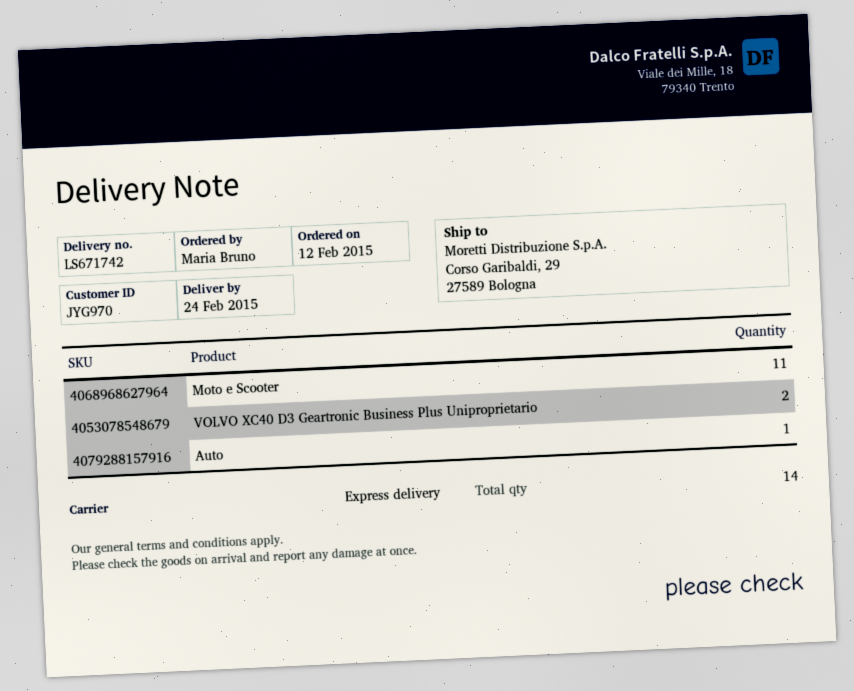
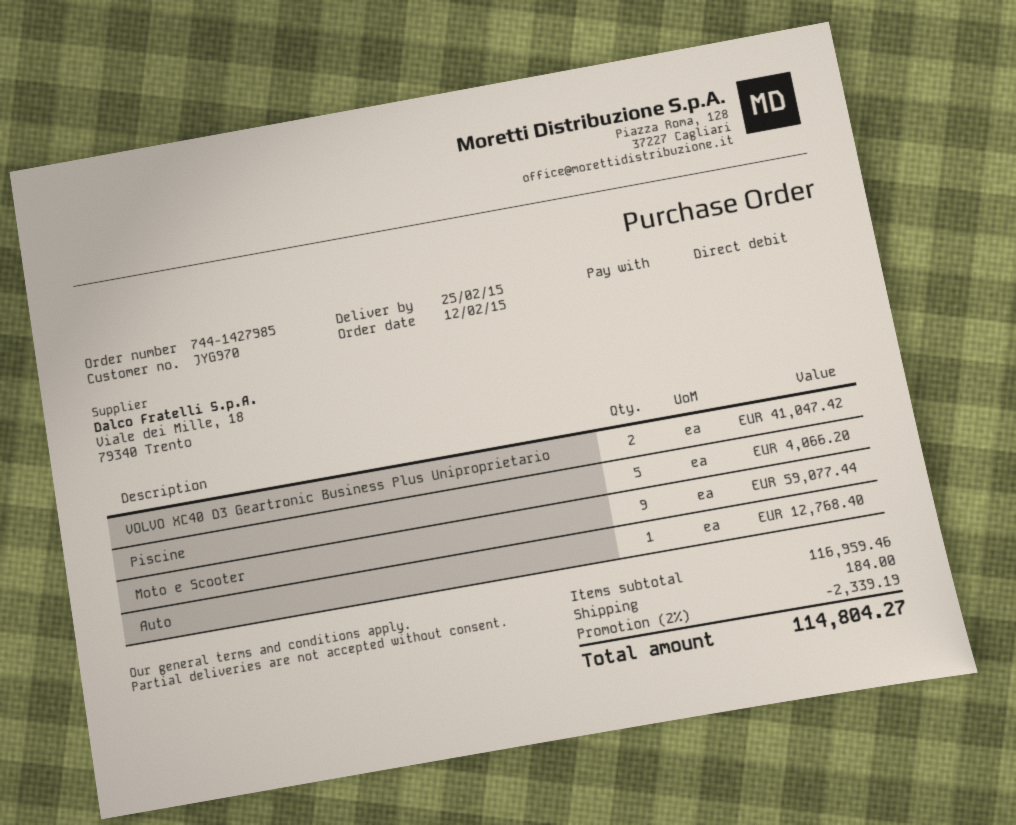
delivery date: 2015-02-24 -> 2015-02-25
Moto e Scooter: 11 -> 9
Piscine: none -> 5

